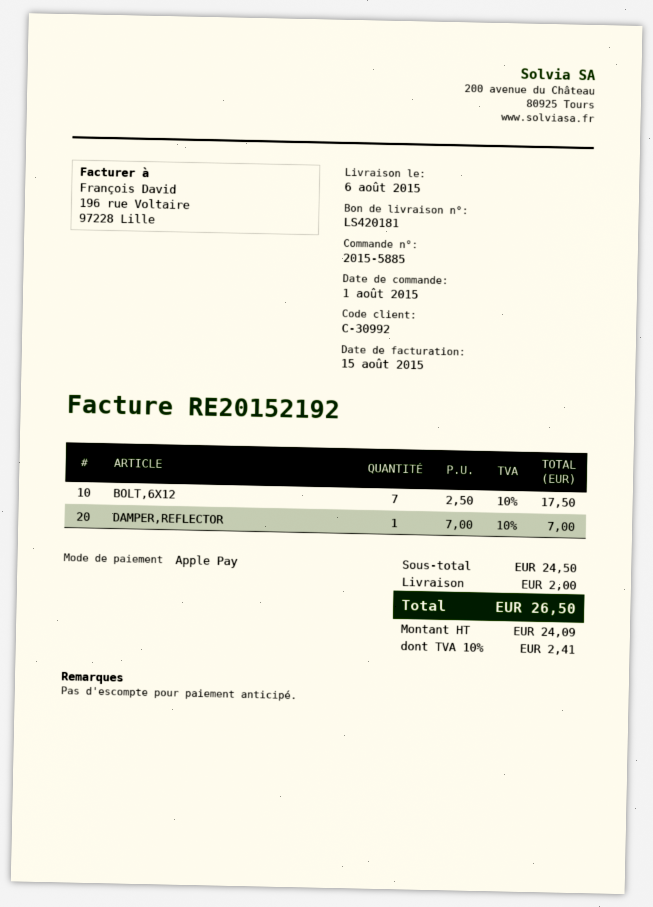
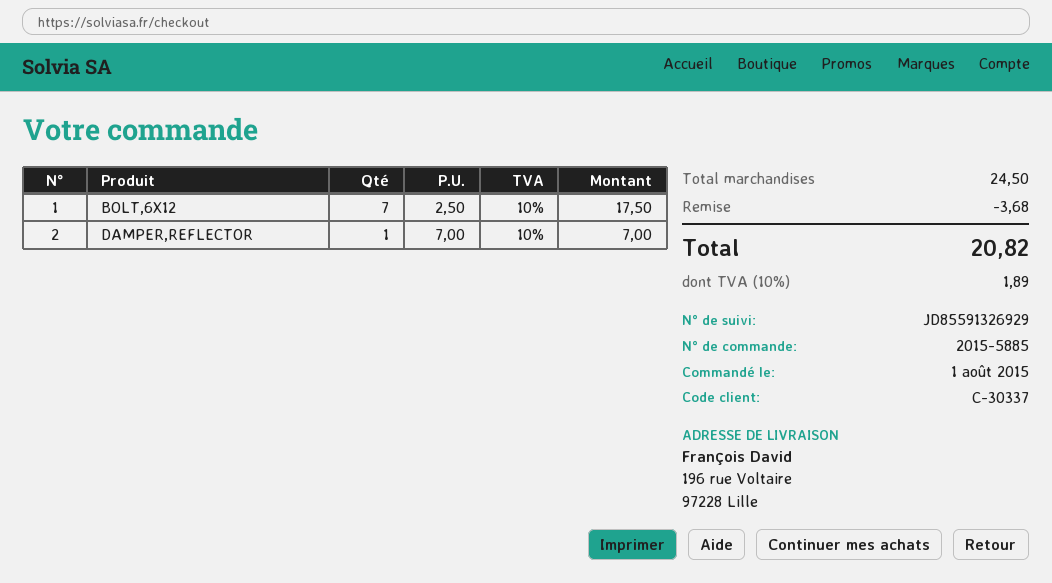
customer number: C-30992 -> C-30337
discount: none -> 3.68
shipping: 2.00 -> none
tax: 10% = 2.41 -> 10% = 1.89
total: 26.50 -> 20.82

